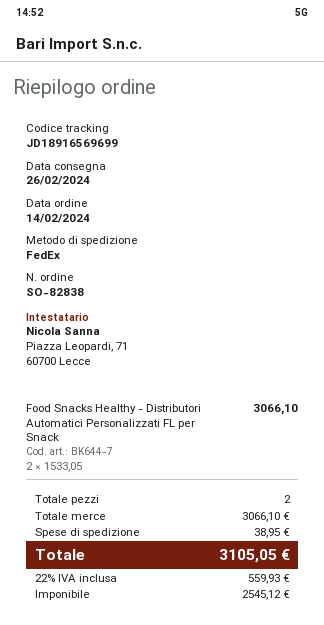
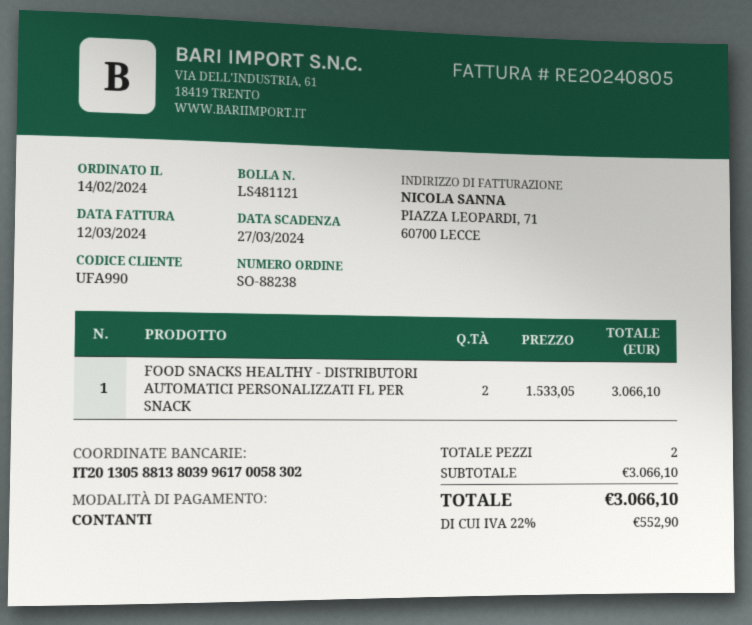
order number: SO-82838 -> SO-88238
shipping: 38.95 -> none
tax: 22% = 559.93 -> 22% = 552.90
total: 3105.05 -> 3066.10

